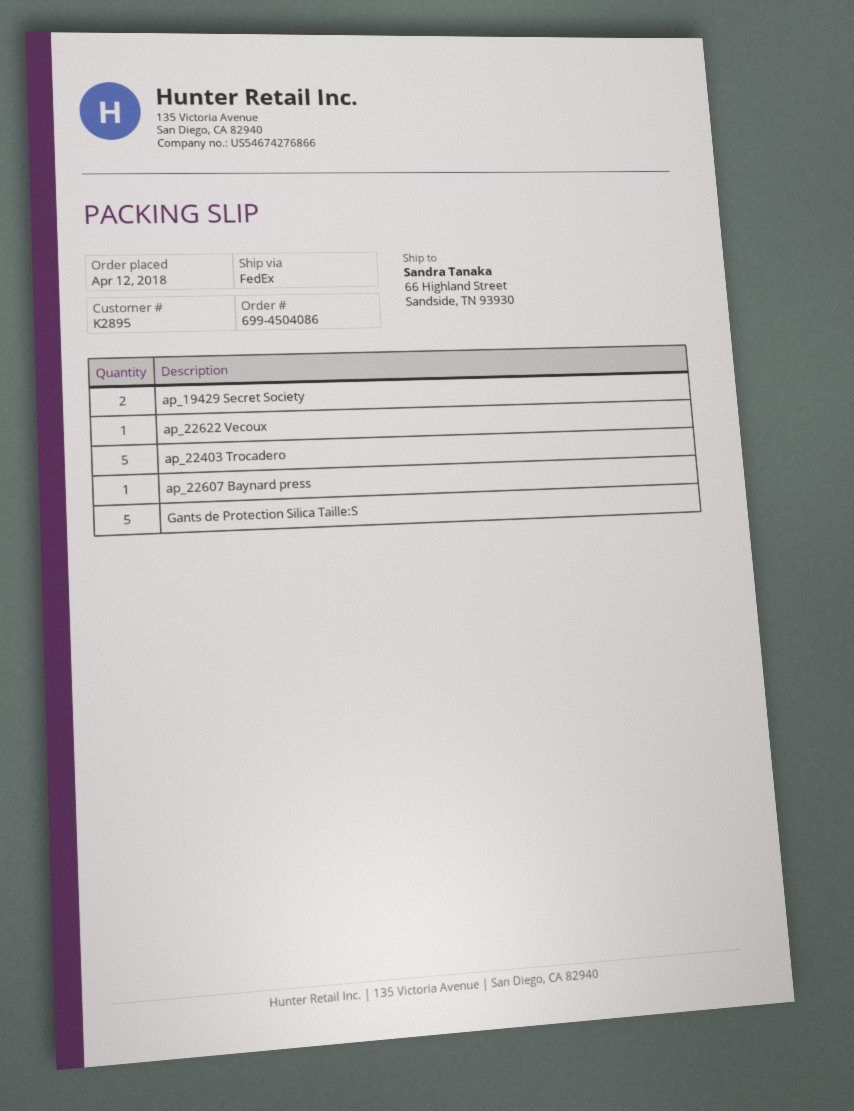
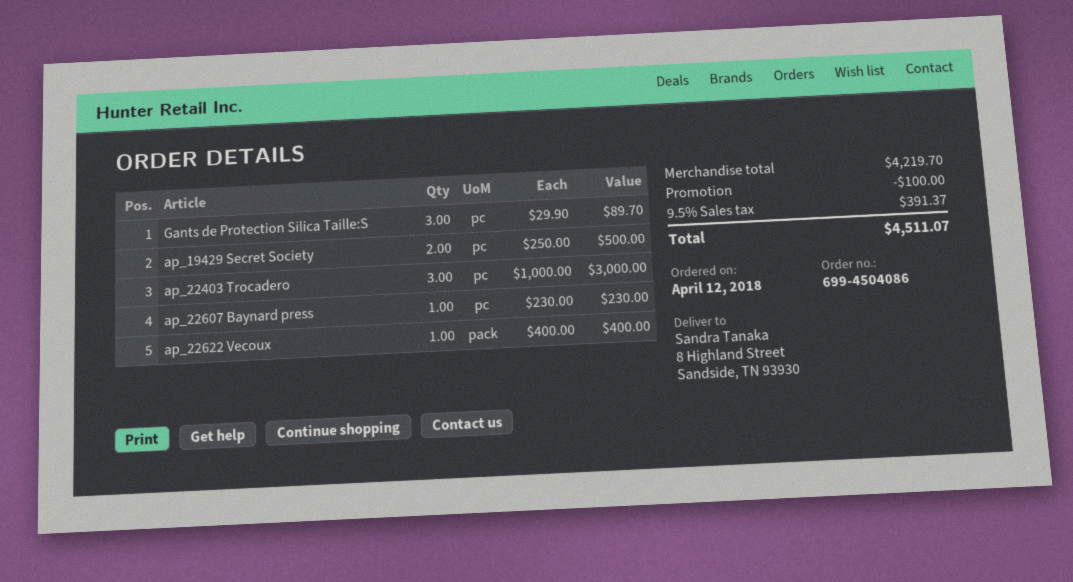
ship to: 66 Highland Street, Sandside, TN 93930 -> 8 Highland Street, Sandside, TN 93930
ap_22403 Trocadero: 5 -> 3
Gants de Protection Silica Taille:S: 5 -> 3

